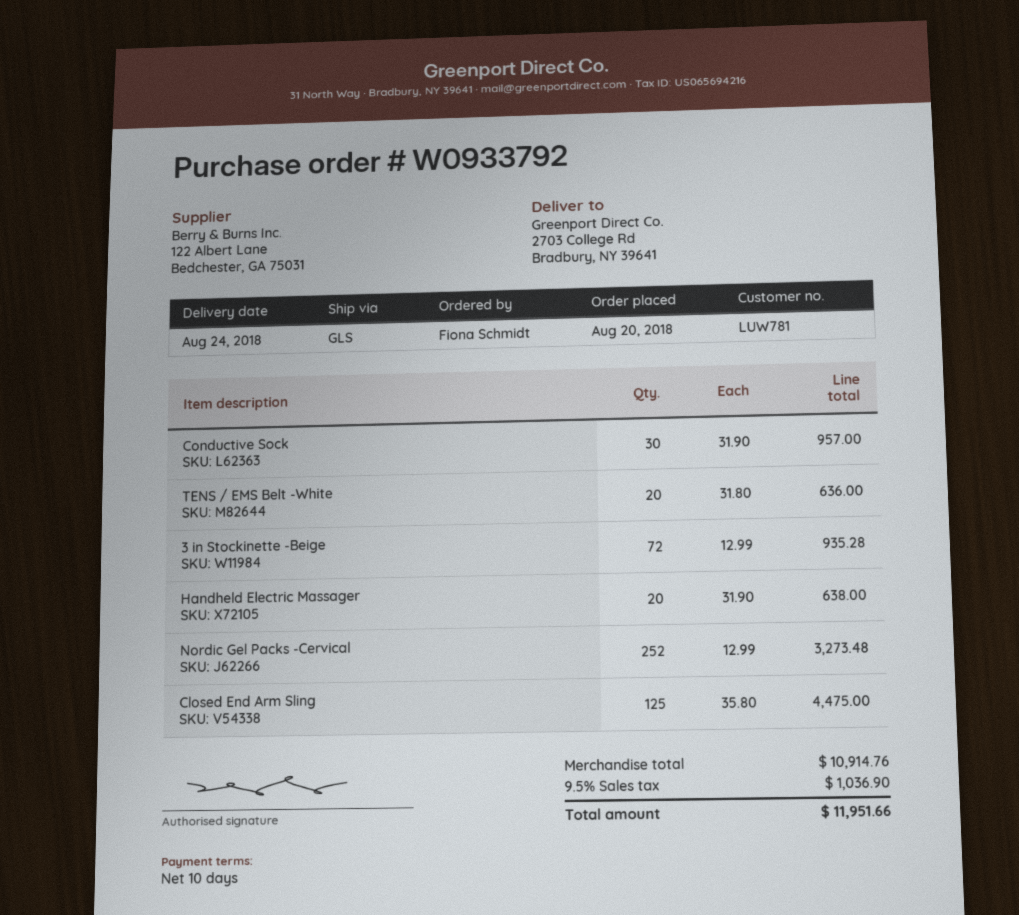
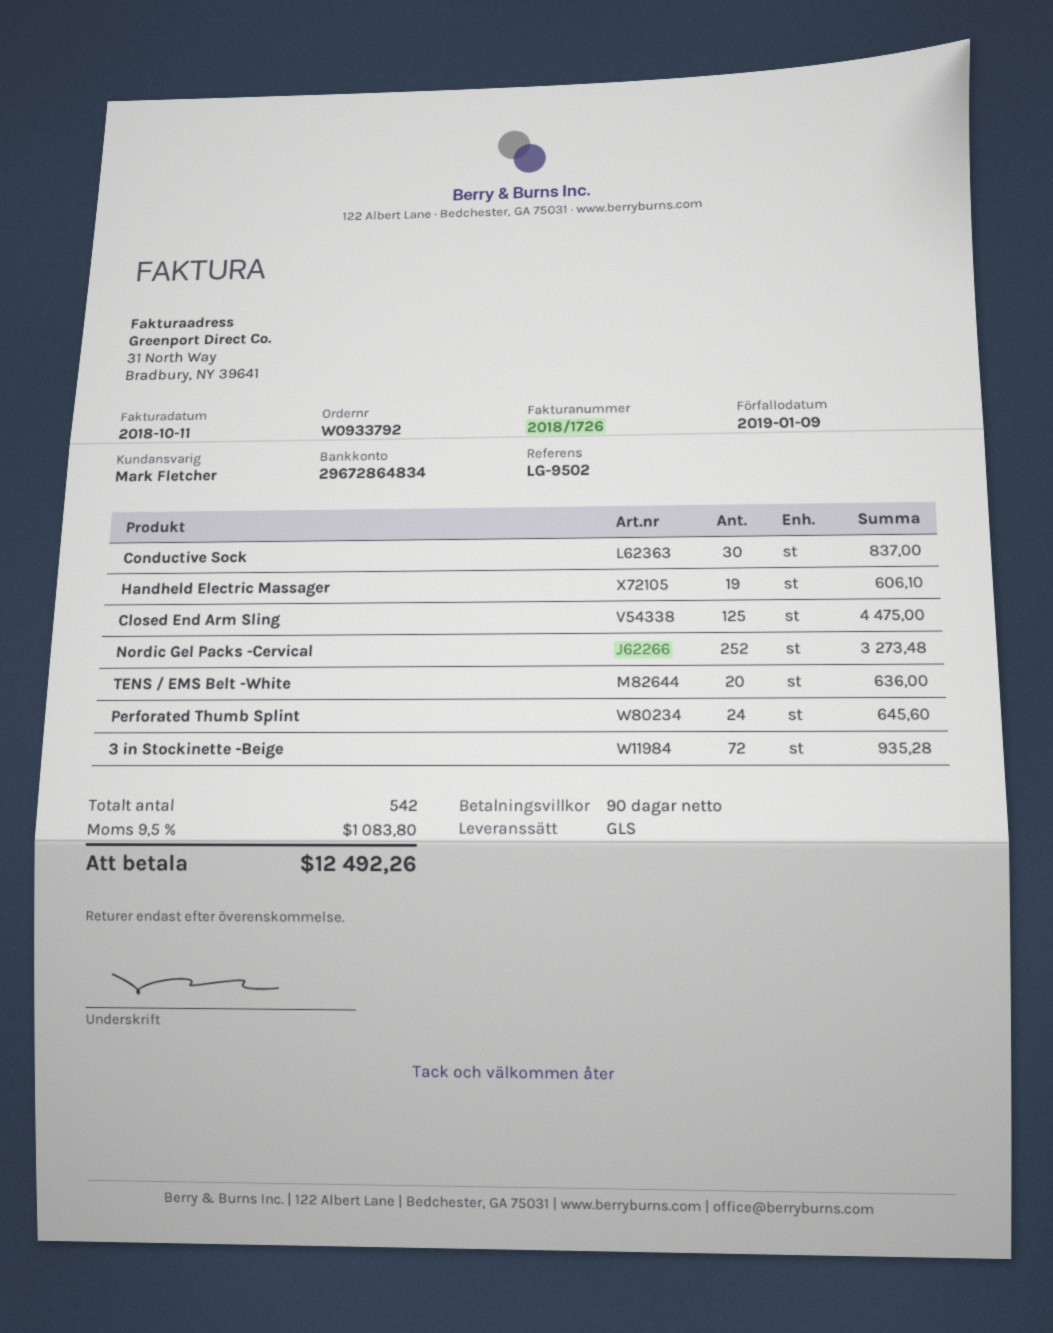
payment terms: 10 days -> 90 days
Conductive Sock: 30 for 957.00 -> 30 for 837.00
Handheld Electric Massager: 20 for 638.00 -> 19 for 606.10
Perforated Thumb Splint: none -> 24 for 645.60
tax: 9.5% = 1036.90 -> 9.5% = 1083.80
total: 11951.66 -> 12492.26

